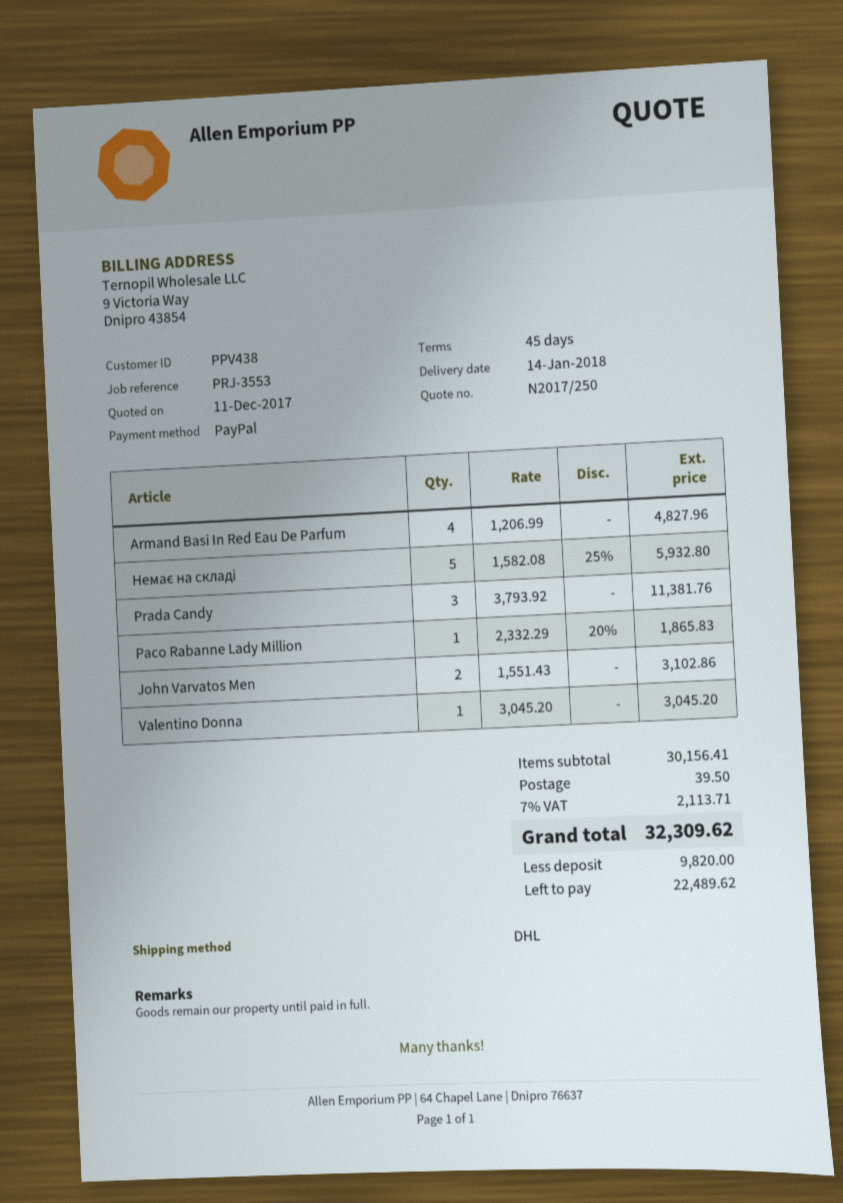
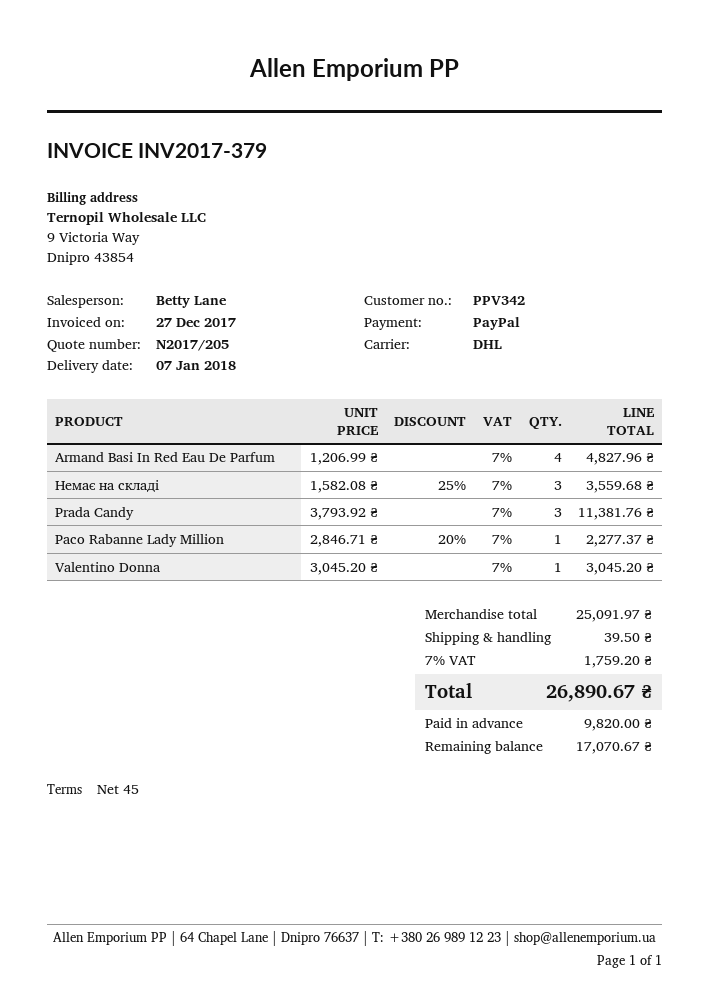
quote number: N2017/250 -> N2017/205
delivery date: 2018-01-14 -> 2018-01-07
customer number: PPV438 -> PPV342
Немає на складі: 5 x 1582.08 - 25% = 5932.80 -> 3 x 1582.08 - 25% = 3559.68
Paco Rabanne Lady Million: 1 x 2332.29 - 20% = 1865.83 -> 1 x 2846.71 - 20% = 2277.37
John Varvatos Men: 2 x 1551.43 = 3102.86 -> none
subtotal: 30156.41 -> 25091.97
tax: 7% = 2113.71 -> 7% = 1759.20
total: 32309.62 -> 26890.67
balance: 22489.62 -> 17070.67

